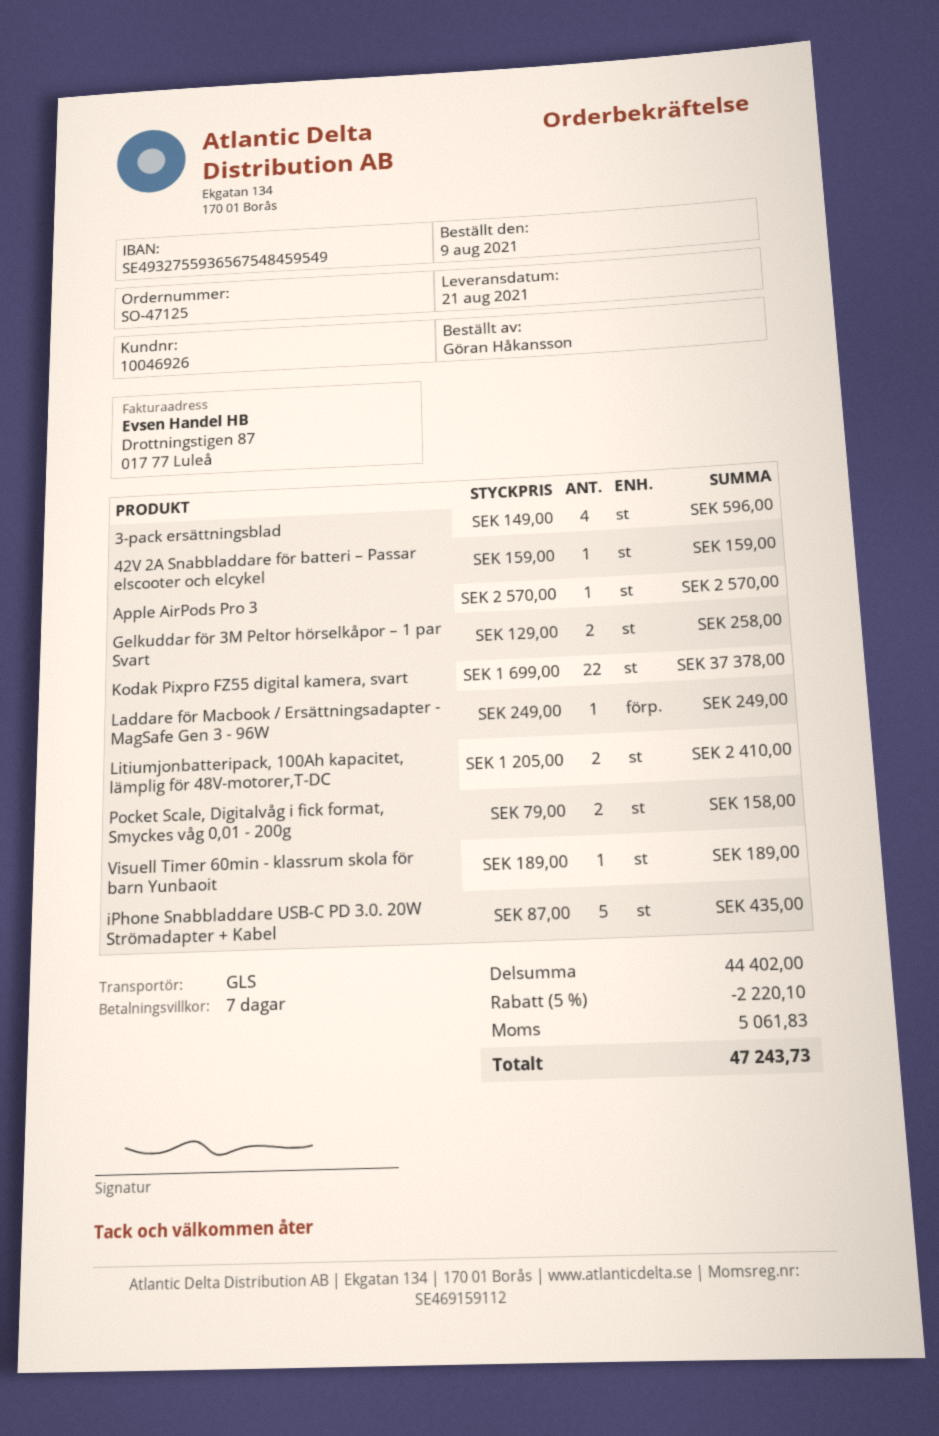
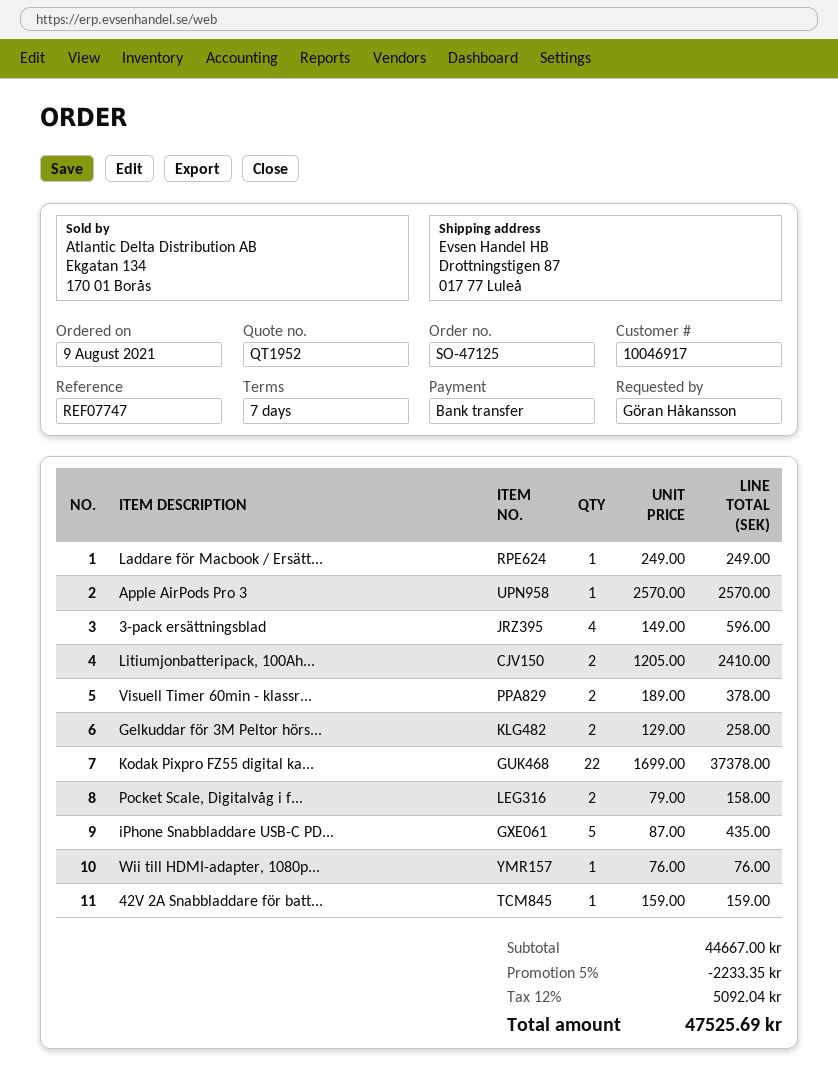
customer number: 10046926 -> 10046917
Visuell Timer 60min - klassrum skola för barn Yunbaoit: 1 x 189.00 = 189.00 -> 2 x 189.00 = 378.00
Wii till HDMI-adapter, 1080p...: none -> 1 x 76.00 = 76.00
subtotal: 44402.00 -> 44667.00
discount: 5% = 2220.10 -> 5% = 2233.35
tax: 5061.83 -> 5092.04
total: 47243.73 -> 47525.69

